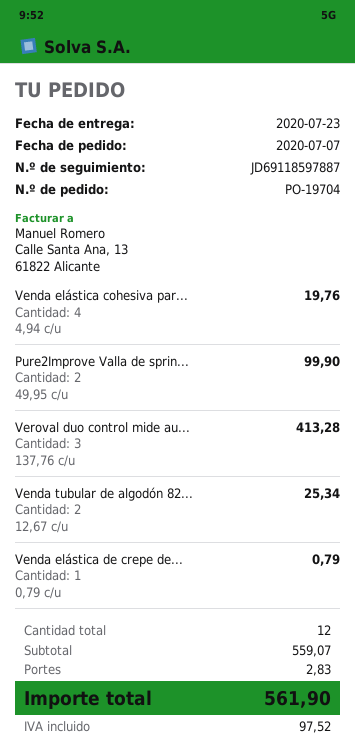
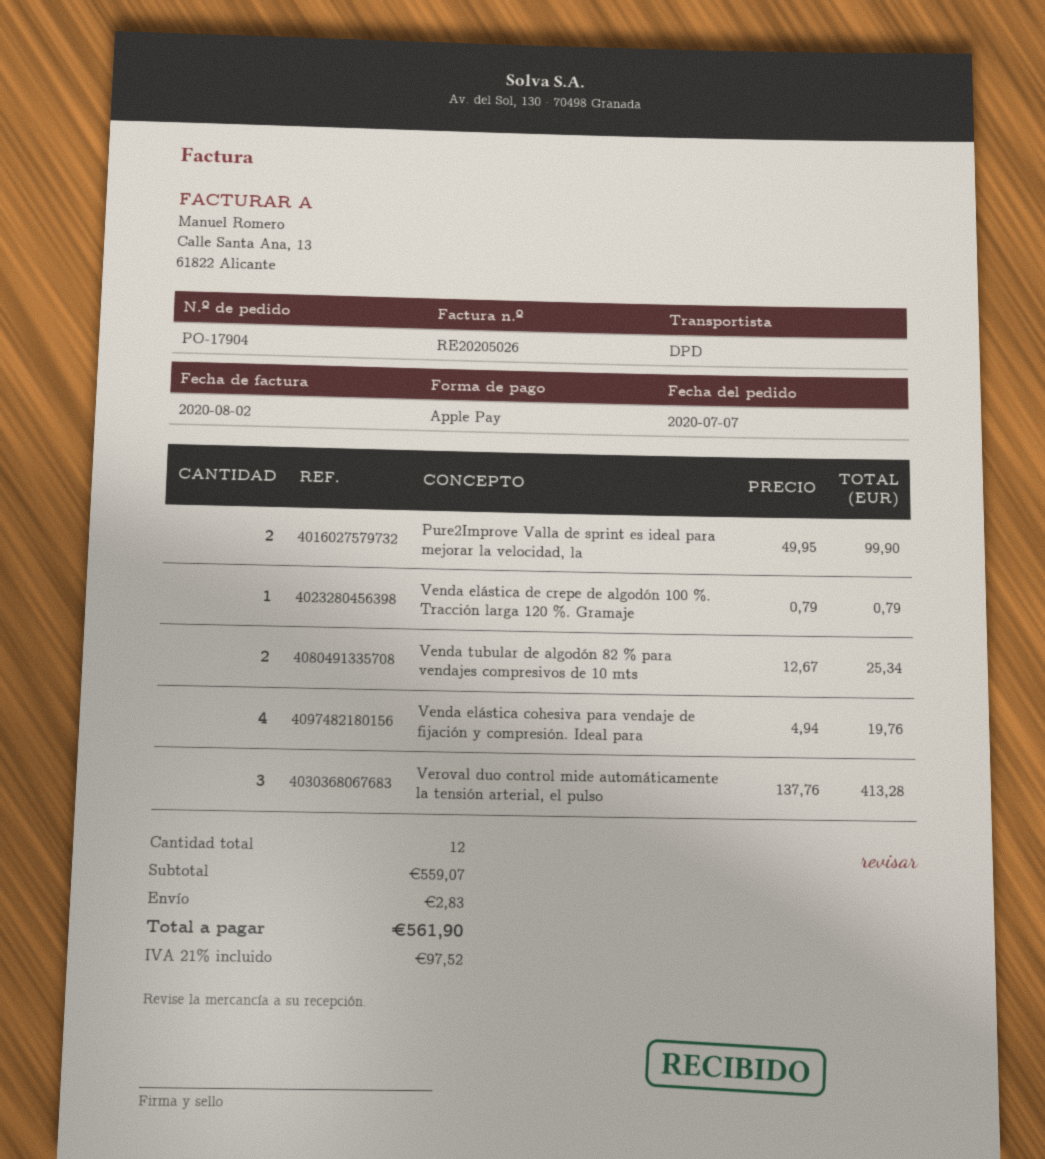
order number: PO-19704 -> PO-17904

